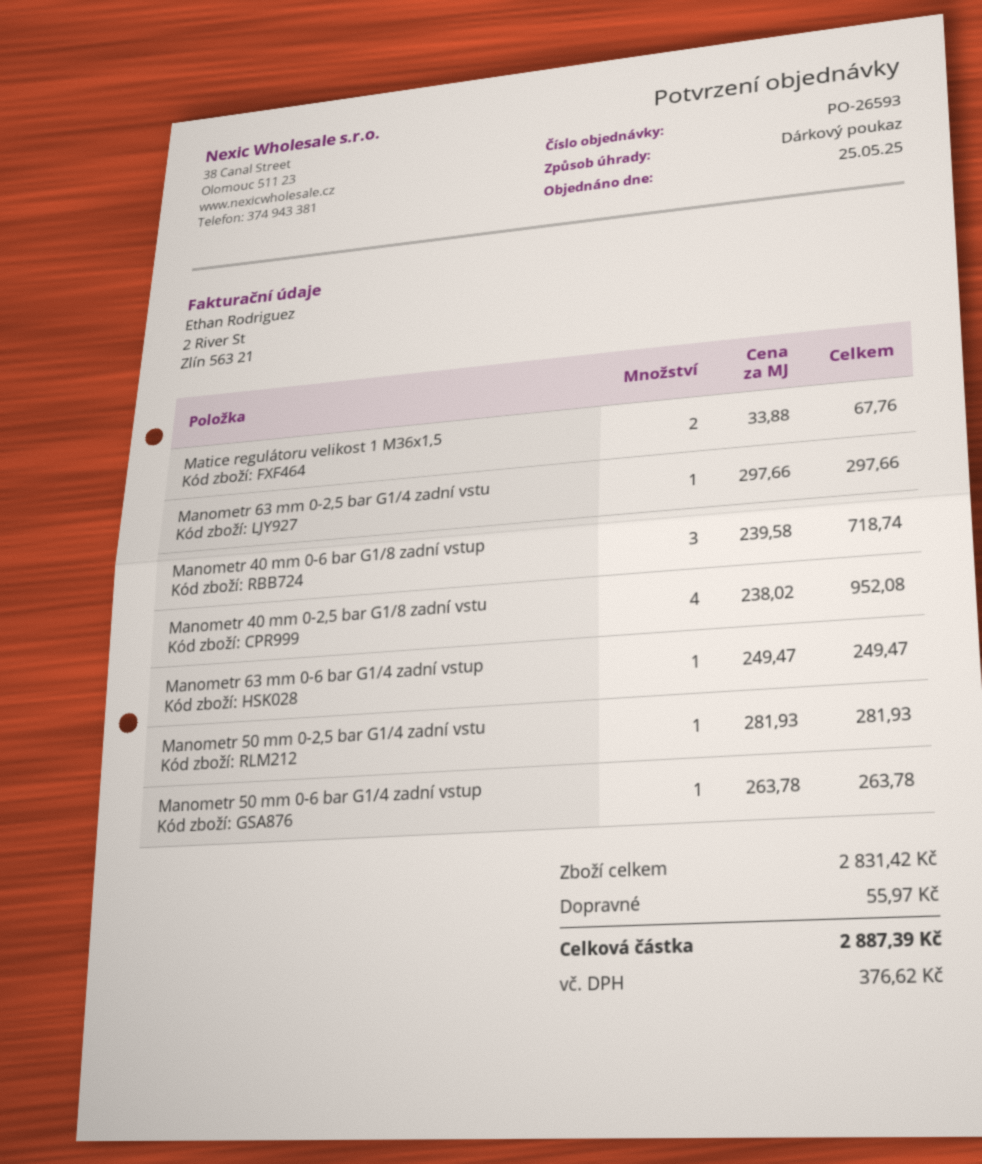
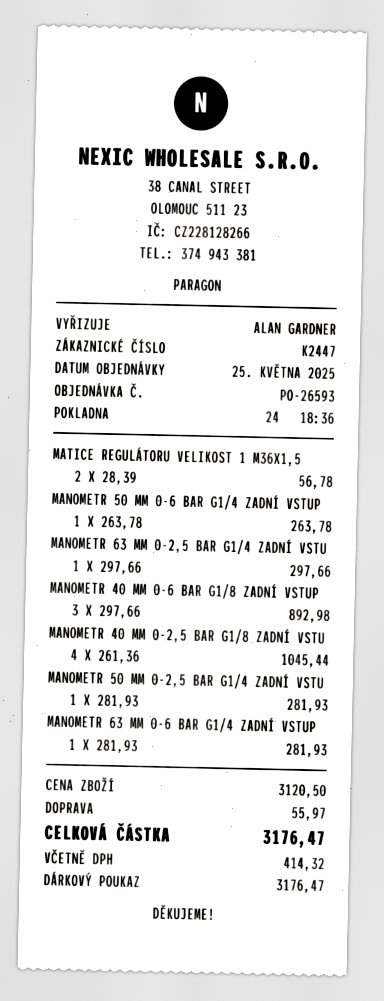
Matice regulátoru velikost 1 M36x1,5: 2 x 33.88 = 67.76 -> 2 x 28.39 = 56.78
Manometr 40 mm 0-6 bar G1/8 zadní vstup: 3 x 239.58 = 718.74 -> 3 x 297.66 = 892.98
Manometr 40 mm 0-2,5 bar G1/8 zadní vstu: 4 x 238.02 = 952.08 -> 4 x 261.36 = 1045.44
Manometr 63 mm 0-6 bar G1/4 zadní vstup: 1 x 249.47 = 249.47 -> 1 x 281.93 = 281.93
subtotal: 2831.42 -> 3120.50
tax: 376.62 -> 414.32
total: 2887.39 -> 3176.47

